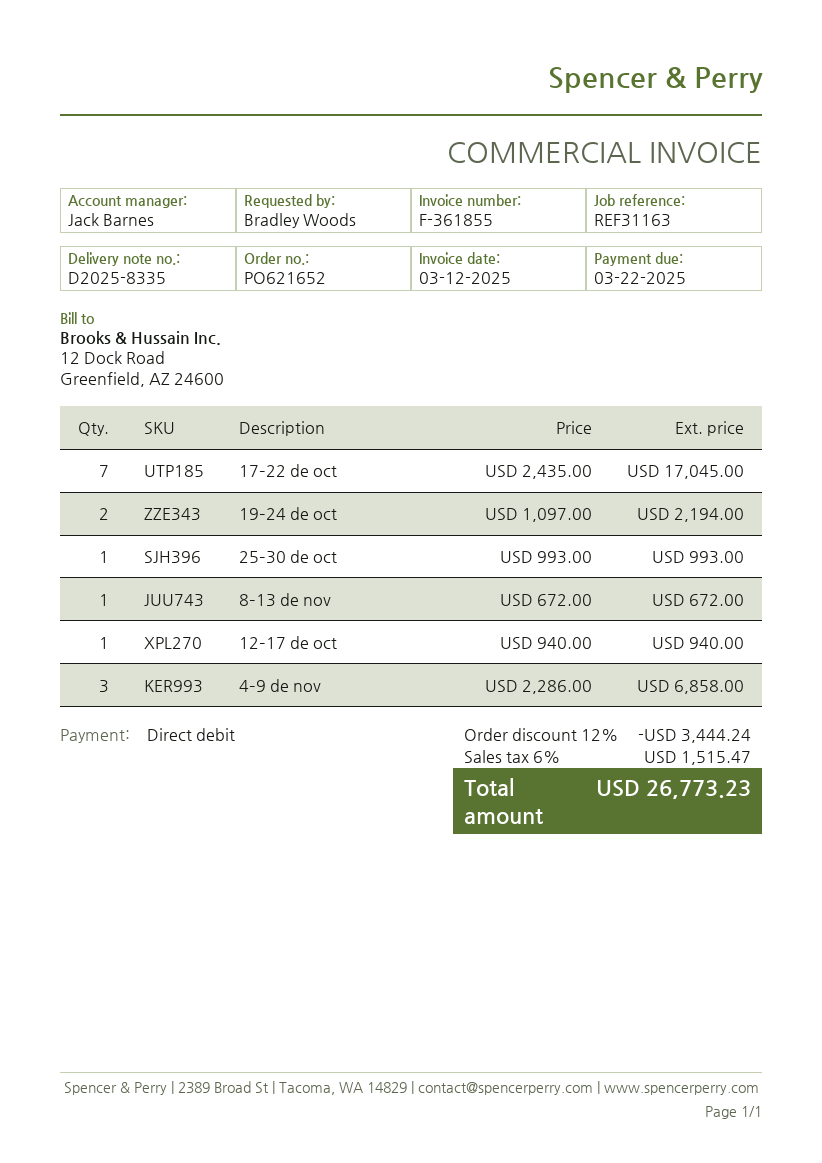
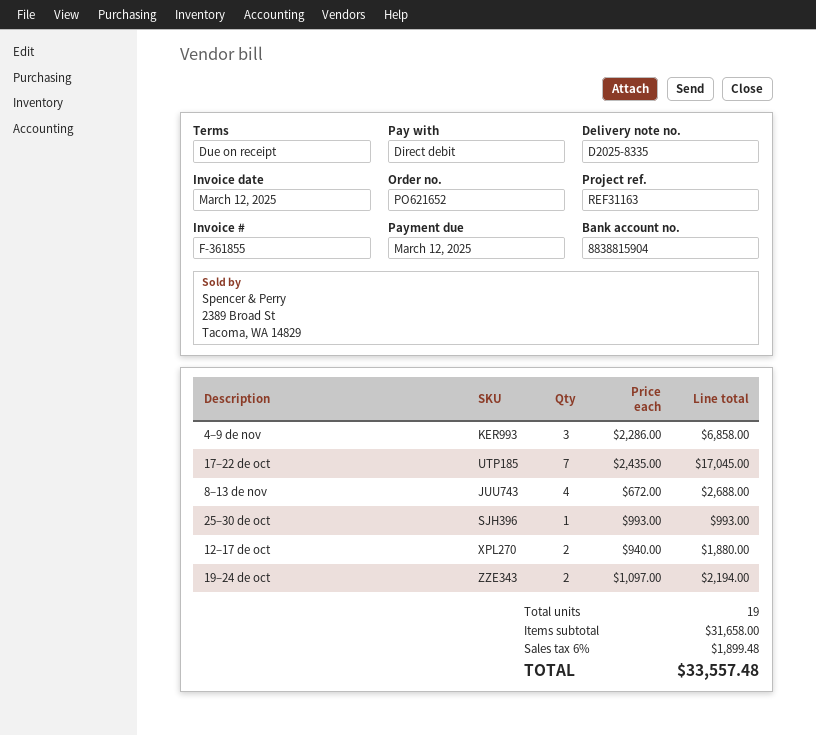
due date: 2025-03-22 -> 2025-03-12
8–13 de nov: 1 x 672.00 = 672.00 -> 4 x 672.00 = 2688.00
12–17 de oct: 1 x 940.00 = 940.00 -> 2 x 940.00 = 1880.00
discount: 12% = 3444.24 -> none
tax: 6% = 1515.47 -> 6% = 1899.48
total: 26773.23 -> 33557.48

